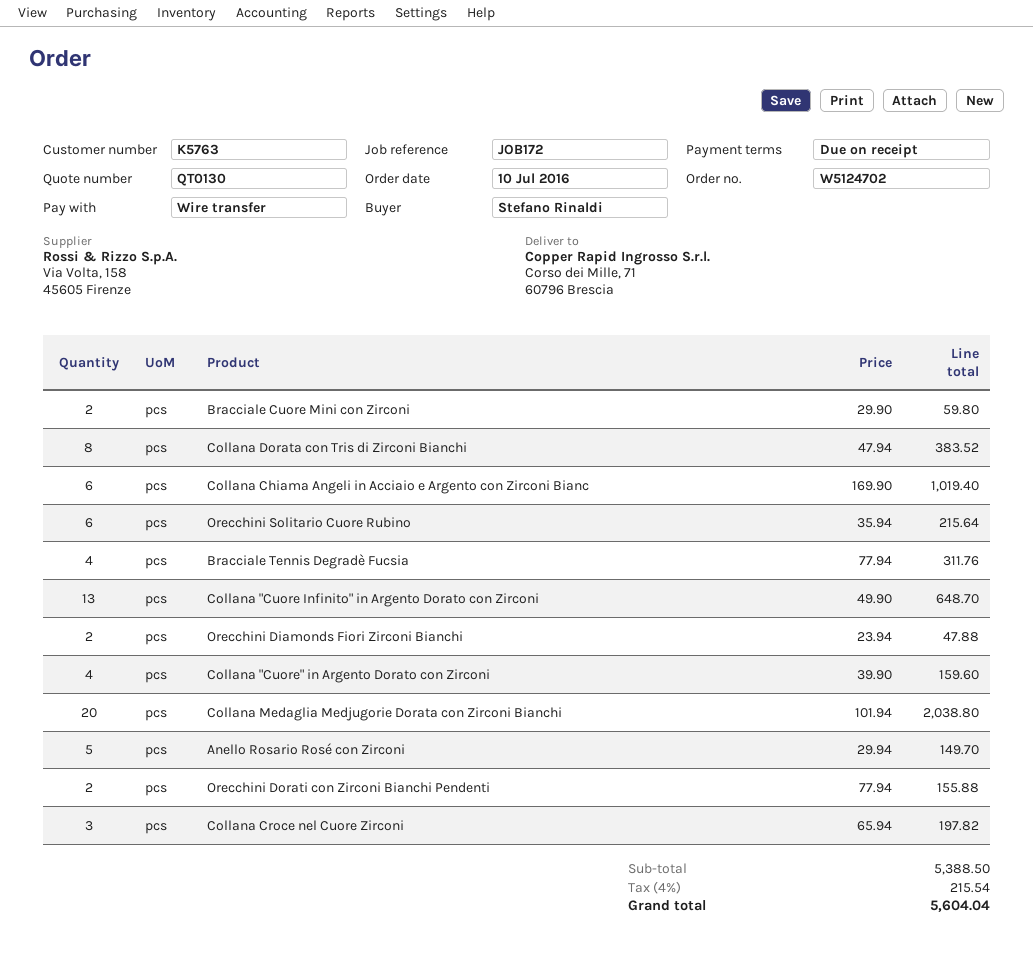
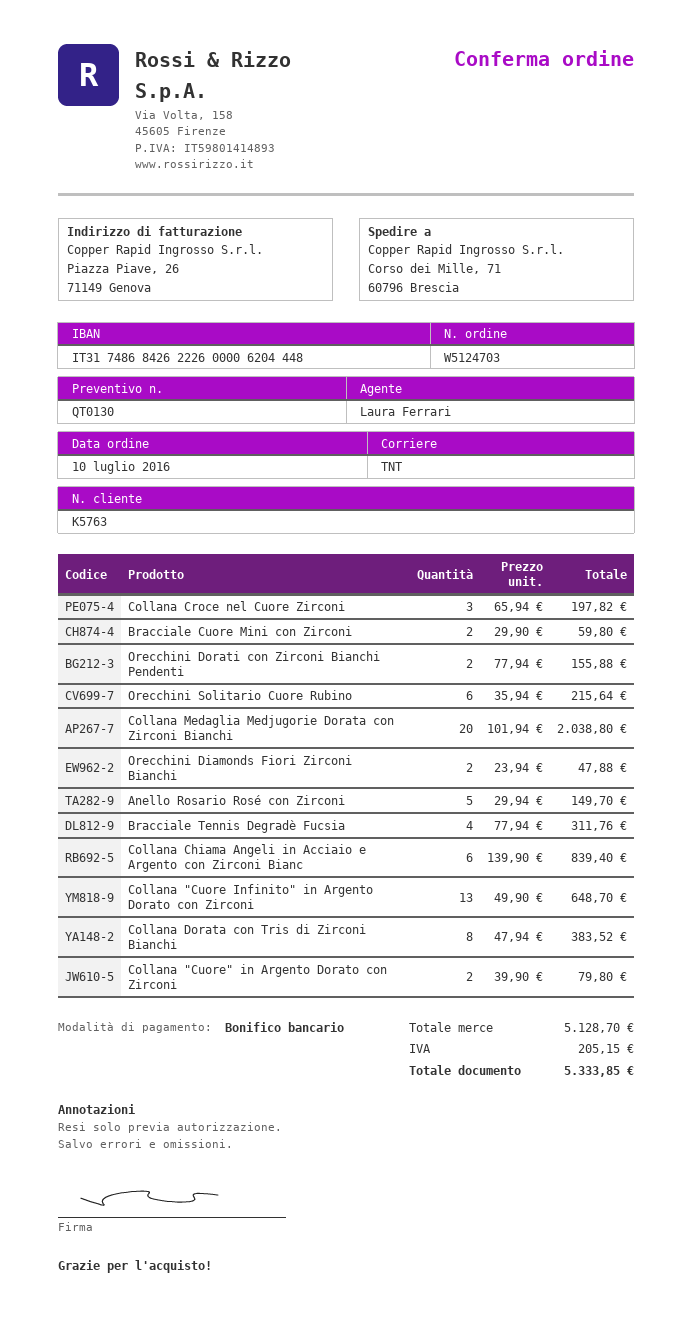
order number: W5124702 -> W5124703
Collana Chiama Angeli in Acciaio e Argento con Zirconi Bianc: 6 x 169.90 = 1019.40 -> 6 x 139.90 = 839.40
Collana "Cuore" in Argento Dorato con Zirconi: 4 x 39.90 = 159.60 -> 2 x 39.90 = 79.80
subtotal: 5388.50 -> 5128.70
tax: 215.54 -> 205.15
total: 5604.04 -> 5333.85

